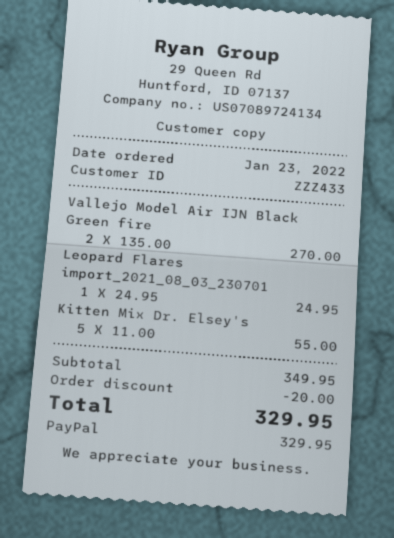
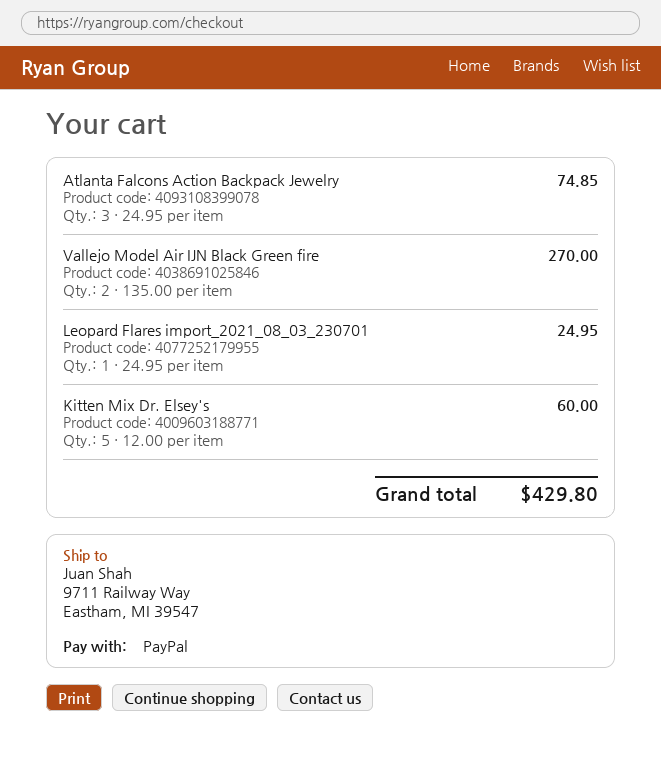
Kitten Mix Dr. Elsey's: 5 x 11.00 = 55.00 -> 5 x 12.00 = 60.00
Atlanta Falcons Action Backpack Jewelry: none -> 3 x 24.95 = 74.85
discount: 20.00 -> none
total: 329.95 -> 429.80

